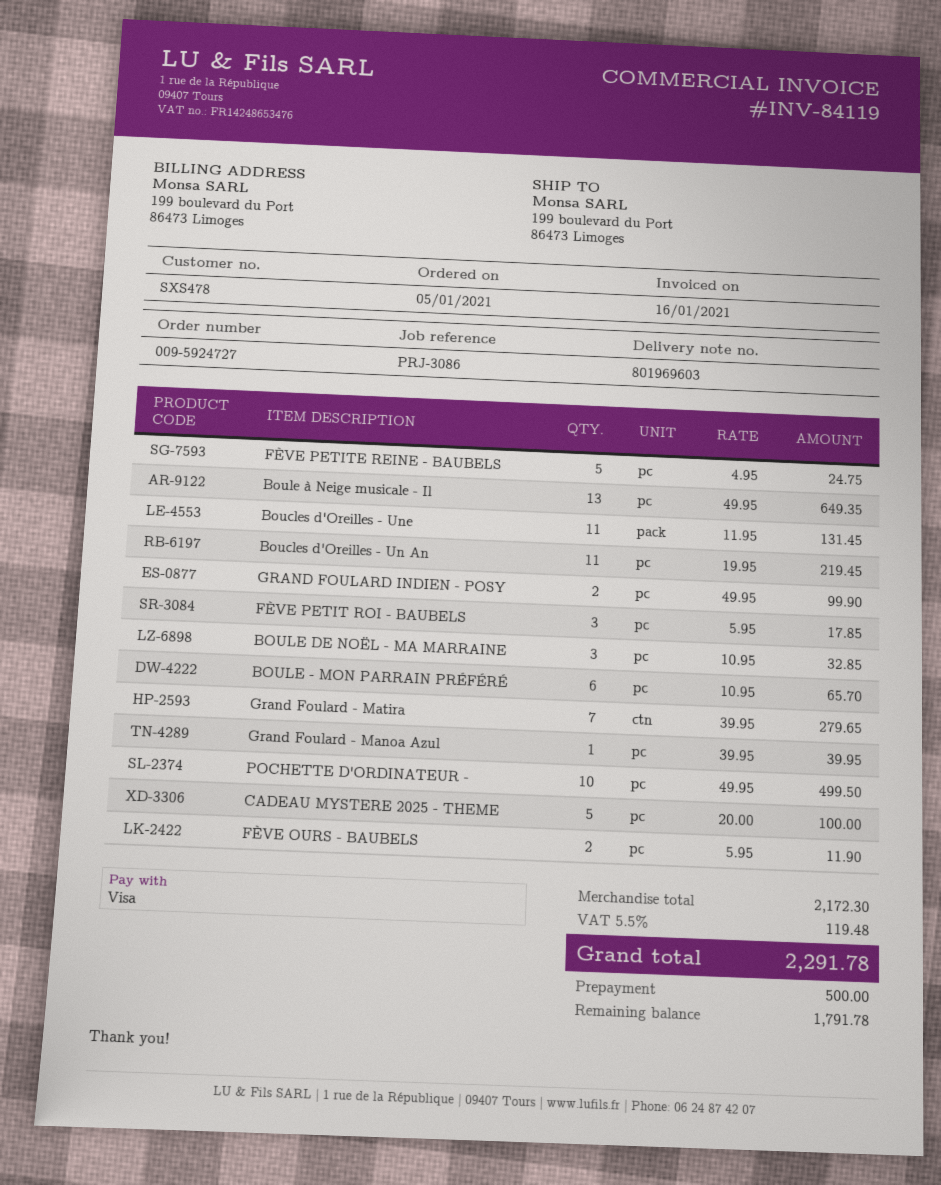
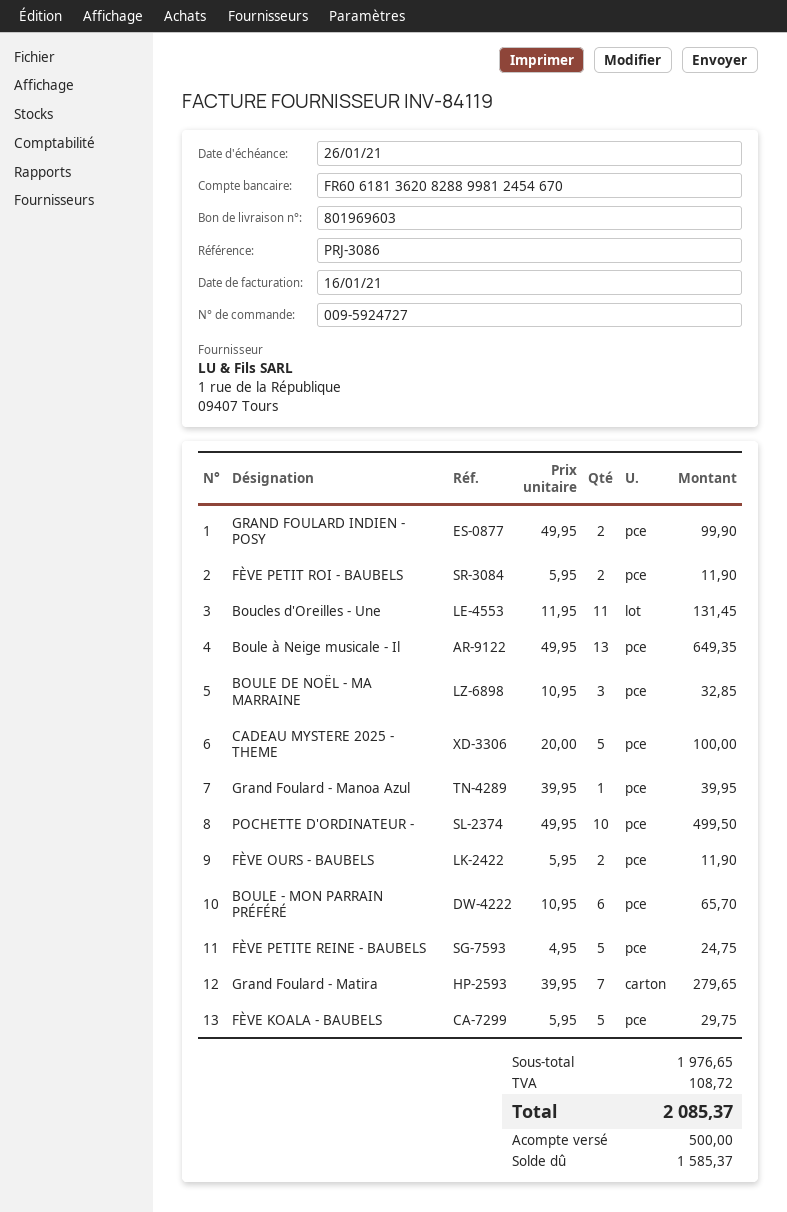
Boucles d'Oreilles - Un An: 11 x 19.95 = 219.45 -> none
FÈVE PETIT ROI - BAUBELS: 3 x 5.95 = 17.85 -> 2 x 5.95 = 11.90
FÈVE KOALA - BAUBELS: none -> 5 x 5.95 = 29.75
subtotal: 2172.30 -> 1976.65
tax: 119.48 -> 108.72
total: 2291.78 -> 2085.37
balance: 1791.78 -> 1585.37

